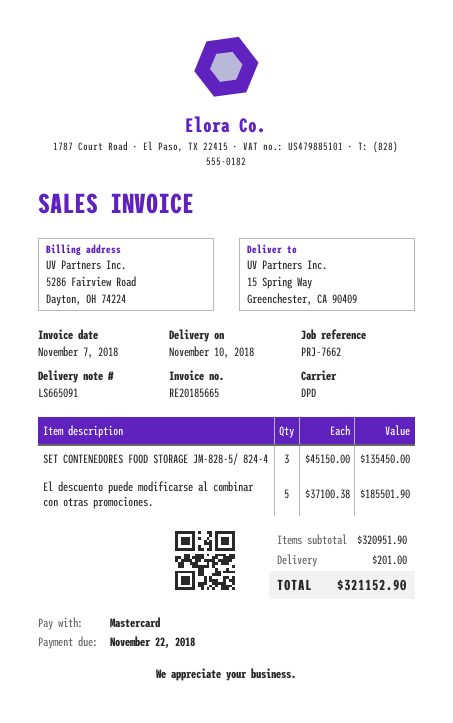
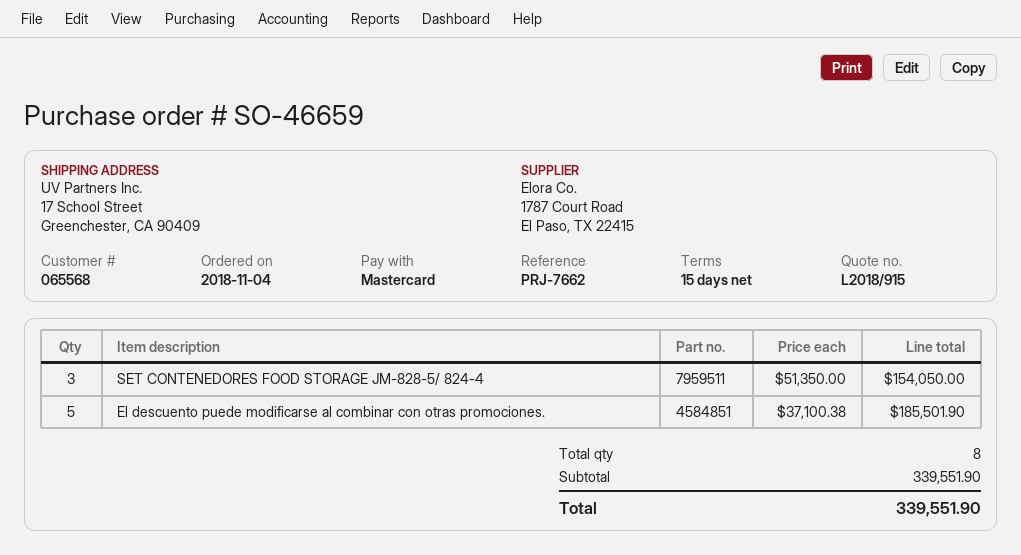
ship to: 15 Spring Way, Greenchester, CA 90409 -> 17 School Street, Greenchester, CA 90409
SET CONTENEDORES FOOD STORAGE JM-828-5/ 824-4: 3 x 45150.00 = 135450.00 -> 3 x 51350.00 = 154050.00
subtotal: 320951.90 -> 339551.90
shipping: 201.00 -> none
total: 321152.90 -> 339551.90

